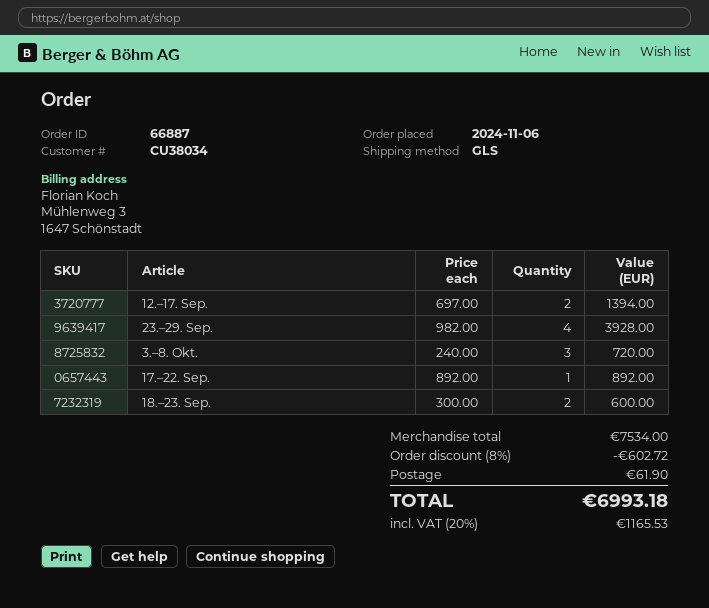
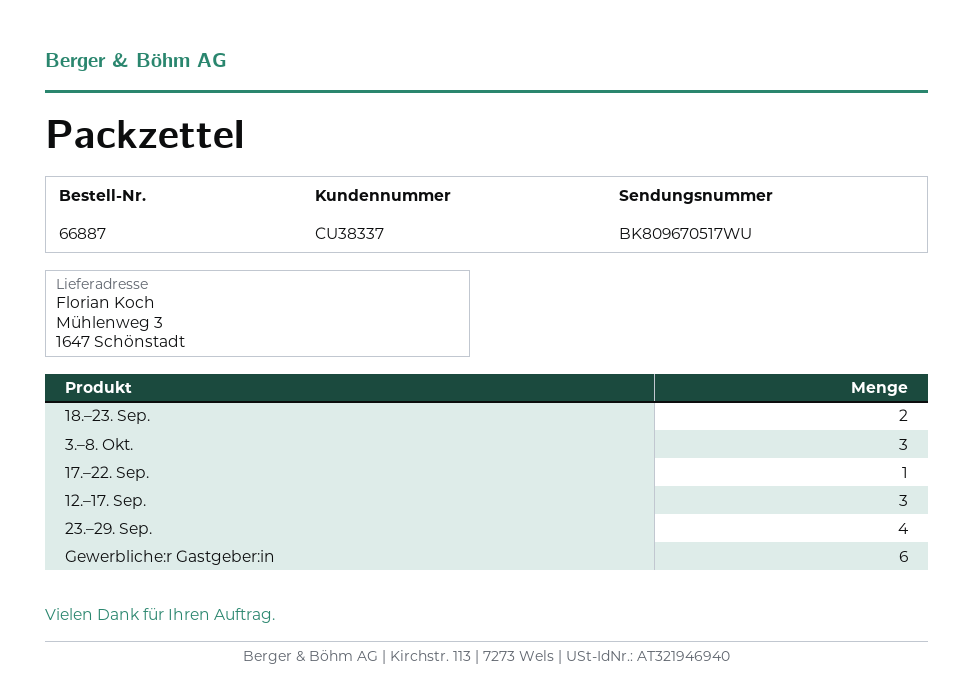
customer number: CU38034 -> CU38337
12.–17. Sep.: 2 -> 3
Gewerbliche:r Gastgeber:in: none -> 6

